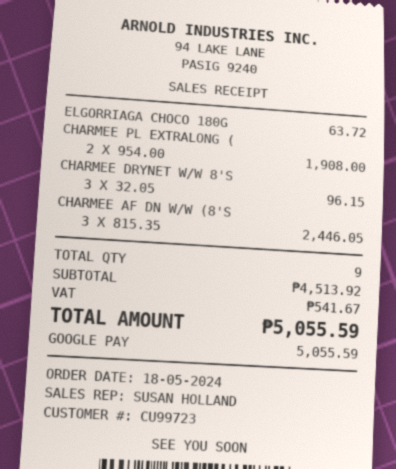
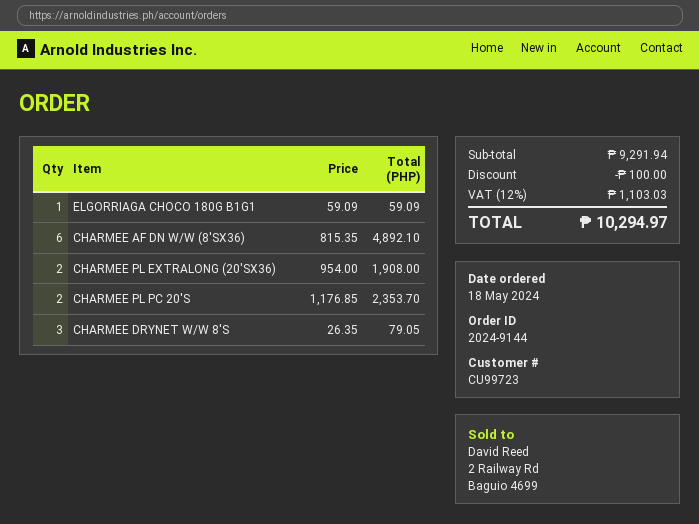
ELGORRIAGA CHOCO 180G: 1 x 63.72 = 63.72 -> 1 x 59.09 = 59.09
CHARMEE DRYNET W/W 8'S: 3 x 32.05 = 96.15 -> 3 x 26.35 = 79.05
CHARMEE AF DN W/W (8'S: 3 x 815.35 = 2446.05 -> 6 x 815.35 = 4892.10
CHARMEE PL PC 20'S: none -> 2 x 1176.85 = 2353.70
subtotal: 4513.92 -> 9291.94
discount: none -> 100.00
tax: 541.67 -> 1103.03
total: 5055.59 -> 10294.97

